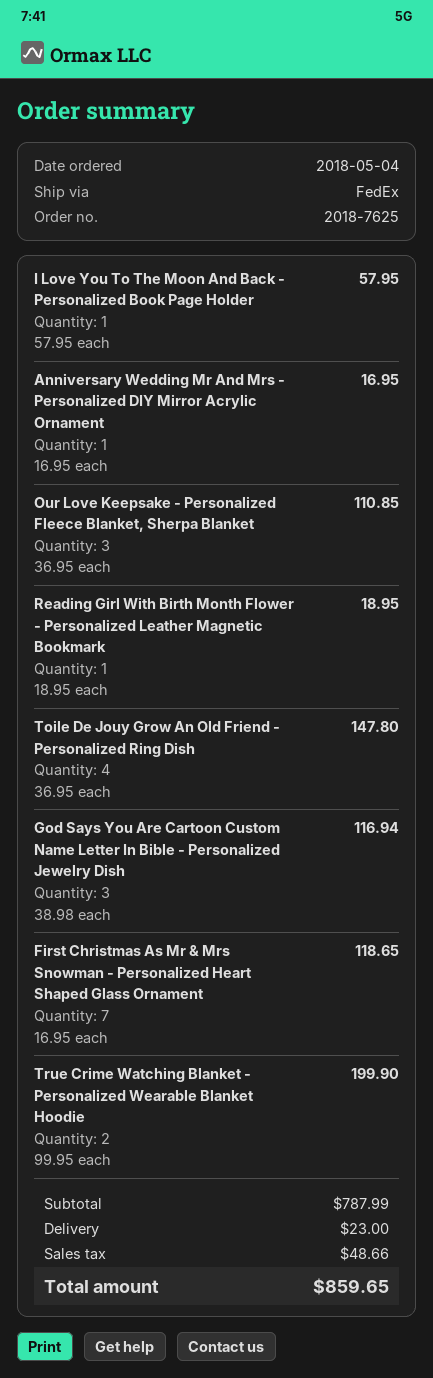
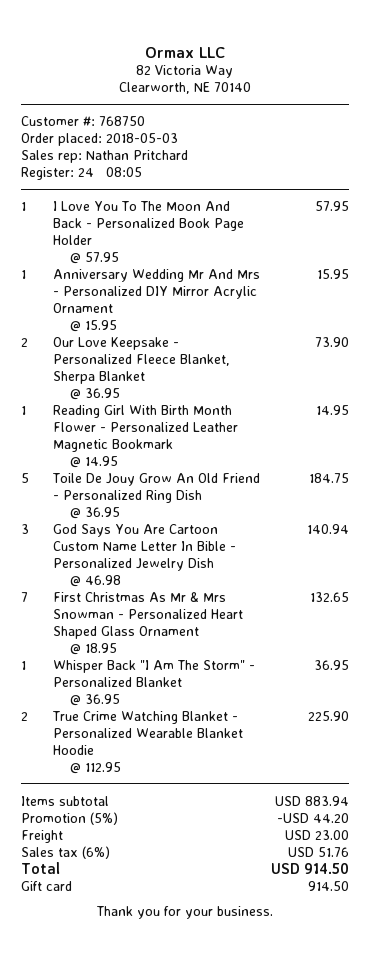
order date: 2018-05-04 -> 2018-05-03
Anniversary Wedding Mr And Mrs - Personalized DIY Mirror Acrylic Ornament: 1 x 16.95 = 16.95 -> 1 x 15.95 = 15.95
Our Love Keepsake - Personalized Fleece Blanket, Sherpa Blanket: 3 x 36.95 = 110.85 -> 2 x 36.95 = 73.90
Reading Girl With Birth Month Flower - Personalized Leather Magnetic Bookmark: 1 x 18.95 = 18.95 -> 1 x 14.95 = 14.95
Toile De Jouy Grow An Old Friend - Personalized Ring Dish: 4 x 36.95 = 147.80 -> 5 x 36.95 = 184.75
God Says You Are Cartoon Custom Name Letter In Bible - Personalized Jewelry Dish: 3 x 38.98 = 116.94 -> 3 x 46.98 = 140.94
First Christmas As Mr & Mrs Snowman - Personalized Heart Shaped Glass Ornament: 7 x 16.95 = 118.65 -> 7 x 18.95 = 132.65
True Crime Watching Blanket - Personalized Wearable Blanket Hoodie: 2 x 99.95 = 199.90 -> 2 x 112.95 = 225.90
Whisper Back "I Am The Storm" - Personalized Blanket: none -> 1 x 36.95 = 36.95
subtotal: 787.99 -> 883.94
discount: none -> 5% = 44.20
tax: 48.66 -> 51.76
total: 859.65 -> 914.50

